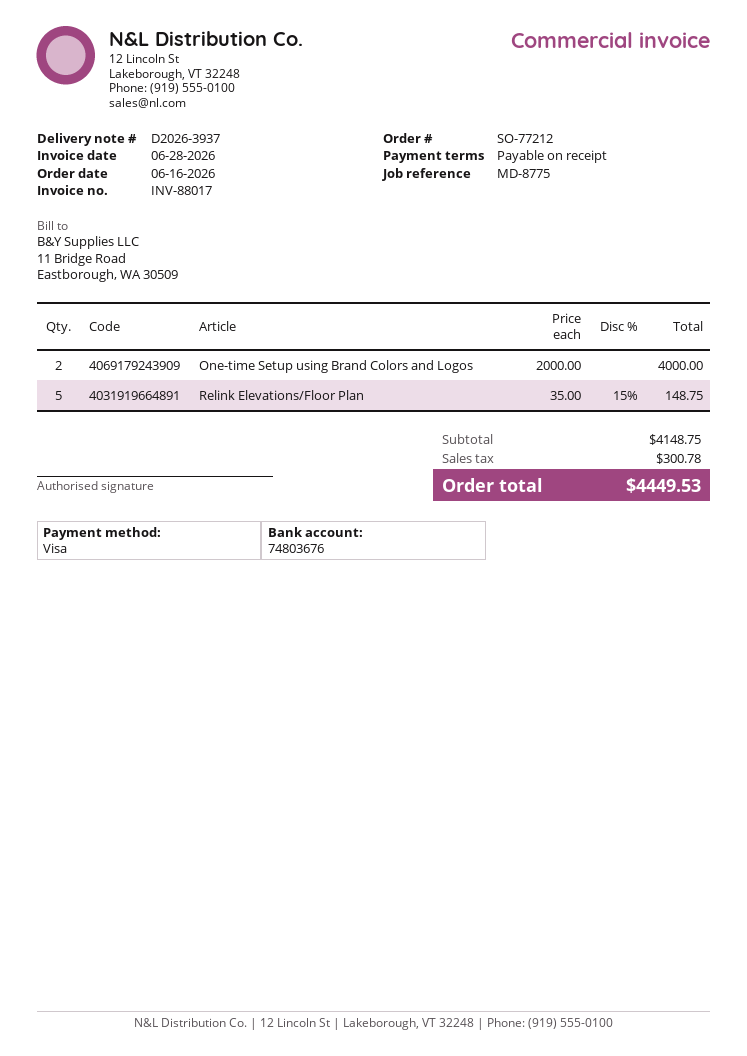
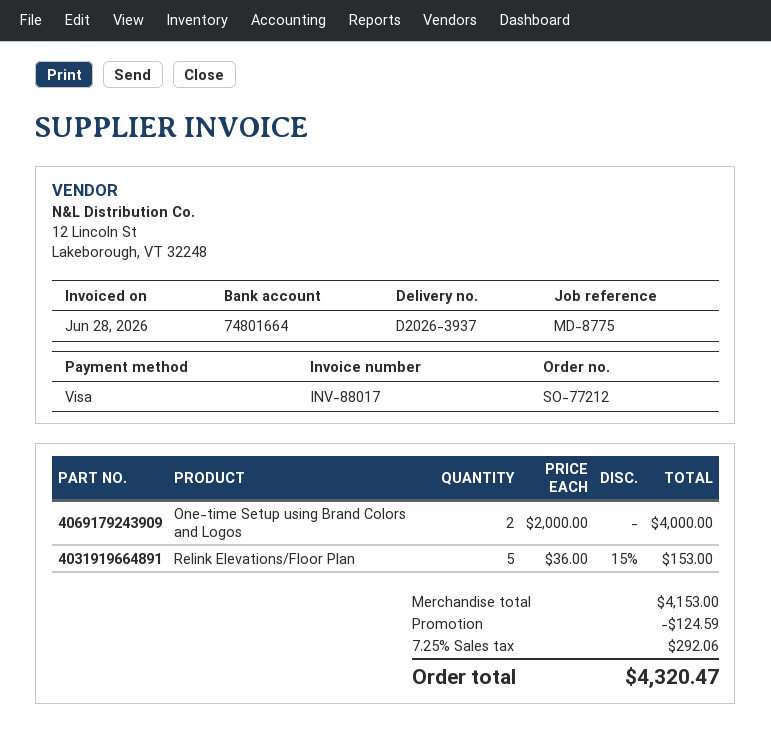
bank account: 74803676 -> 74801664
Relink Elevations/Floor Plan: 5 x 35.00 - 15% = 148.75 -> 5 x 36.00 - 15% = 153.00
subtotal: 4148.75 -> 4153.00
discount: none -> 124.59
tax: 300.78 -> 292.06
total: 4449.53 -> 4320.47

